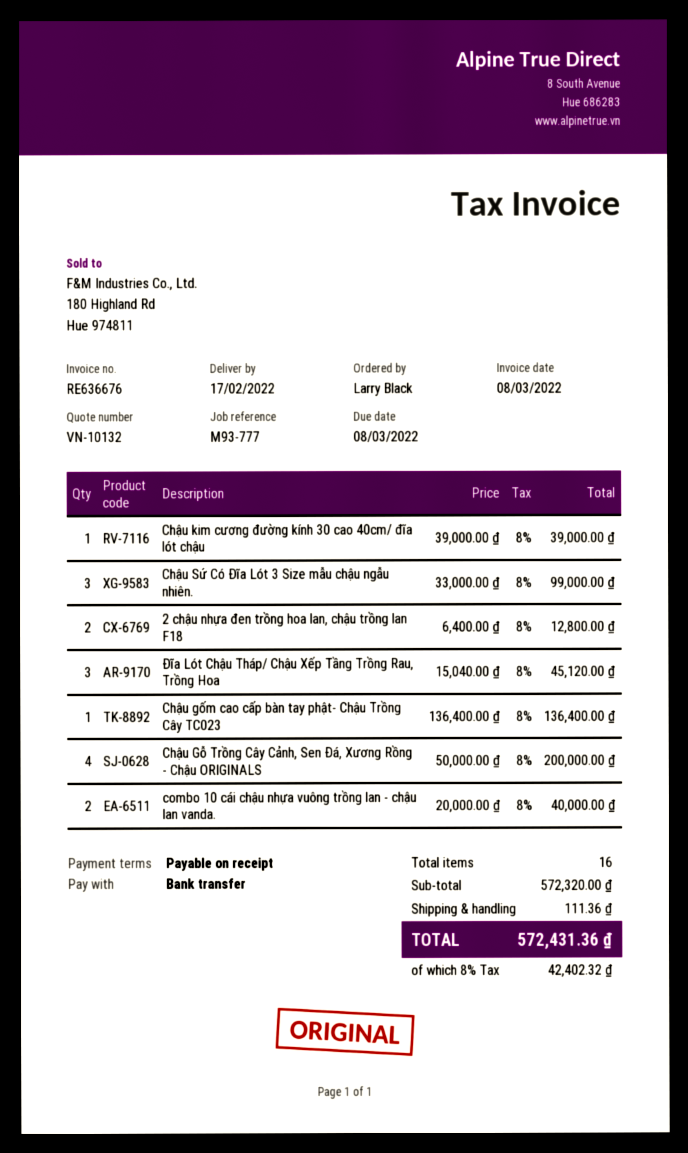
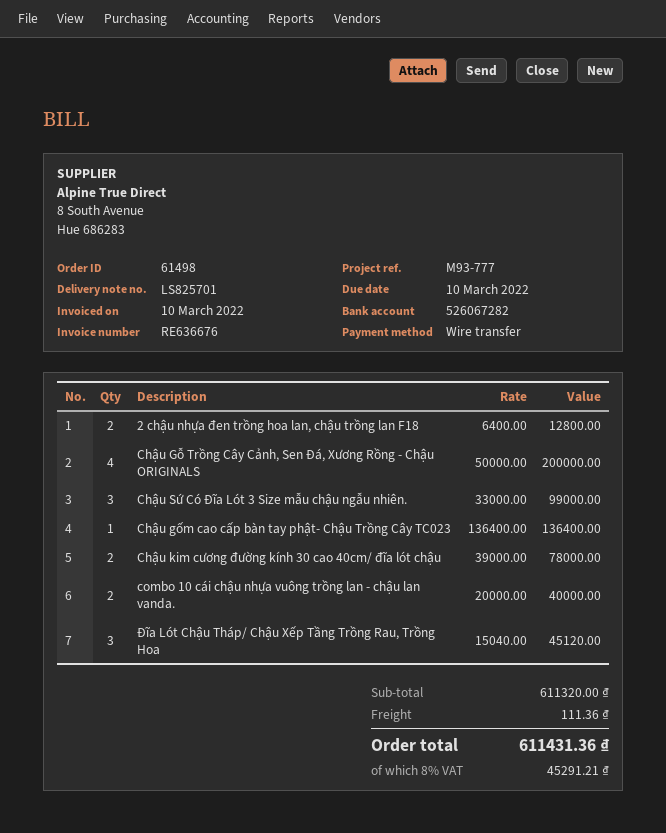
invoice date: 2022-03-08 -> 2022-03-10
due date: 2022-03-08 -> 2022-03-10
Chậu kim cương đường kính 30 cao 40cm/ đĩa lót chậu: 1 x 39000.00 = 39000.00 -> 2 x 39000.00 = 78000.00
subtotal: 572320.00 -> 611320.00
tax: 8% = 42402.32 -> 8% = 45291.21
total: 572431.36 -> 611431.36

